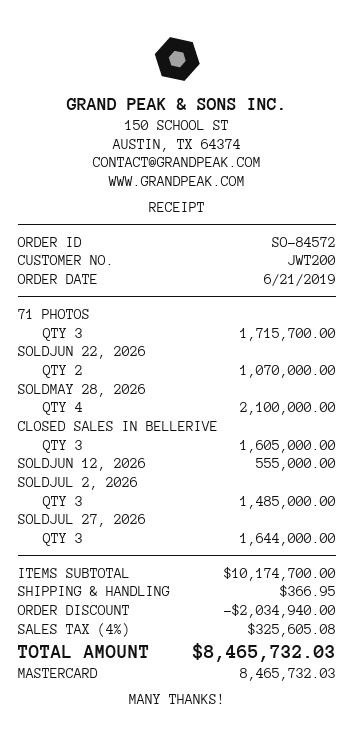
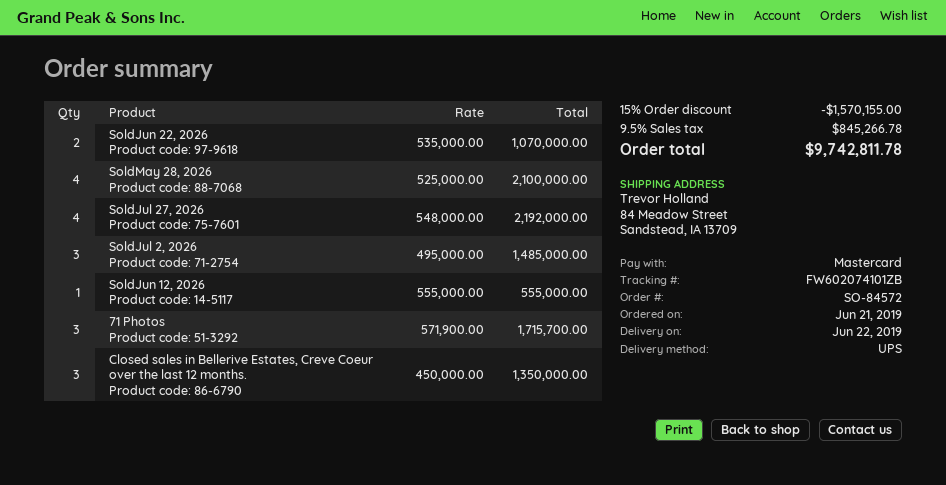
CLOSED SALES IN BELLERIVE: 3 for 1605000.00 -> 3 for 1350000.00
SOLDJUL 27, 2026: 3 for 1644000.00 -> 4 for 2192000.00
discount: 2034940.00 -> 1570155.00
shipping: 366.95 -> none
tax: 4% = 325605.08 -> 9.5% = 845266.78
total: 8465732.03 -> 9742811.78

